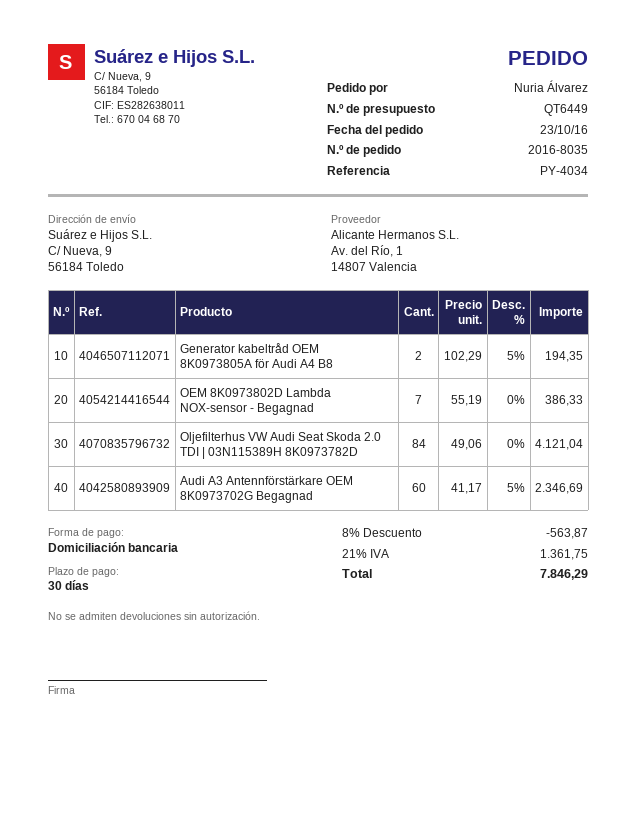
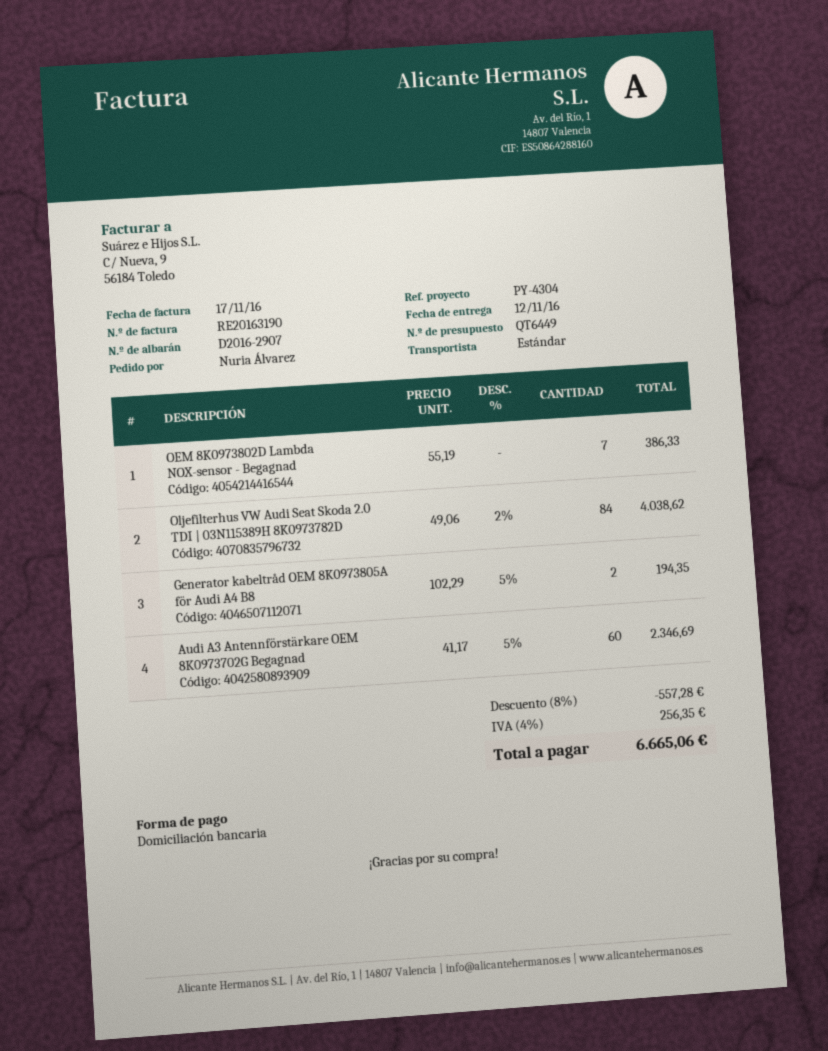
reference: PY-4034 -> PY-4304
Oljefilterhus VW Audi Seat Skoda 2.0 TDI | 03N115389H 8K0973782D: 84 x 49.06 = 4121.04 -> 84 x 49.06 - 2% = 4038.62
discount: 8% = 563.87 -> 8% = 557.28
tax: 21% = 1361.75 -> 4% = 256.35
total: 7846.29 -> 6665.06

